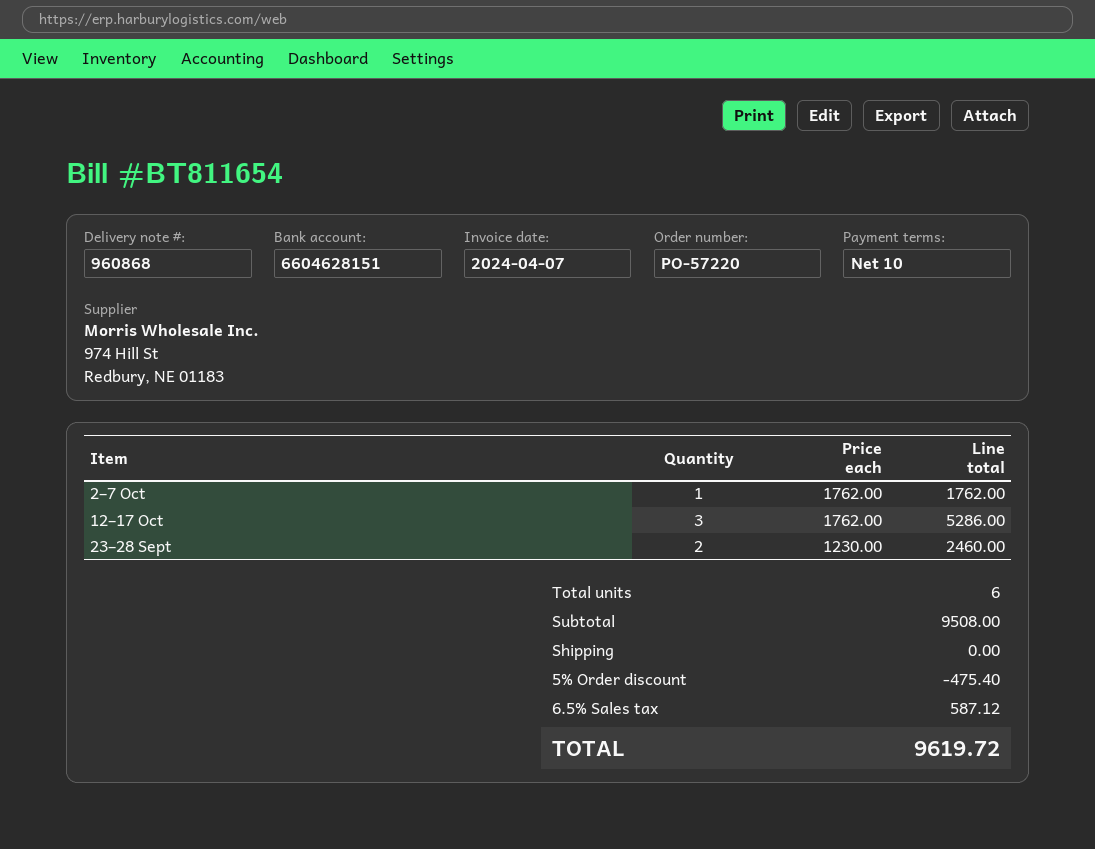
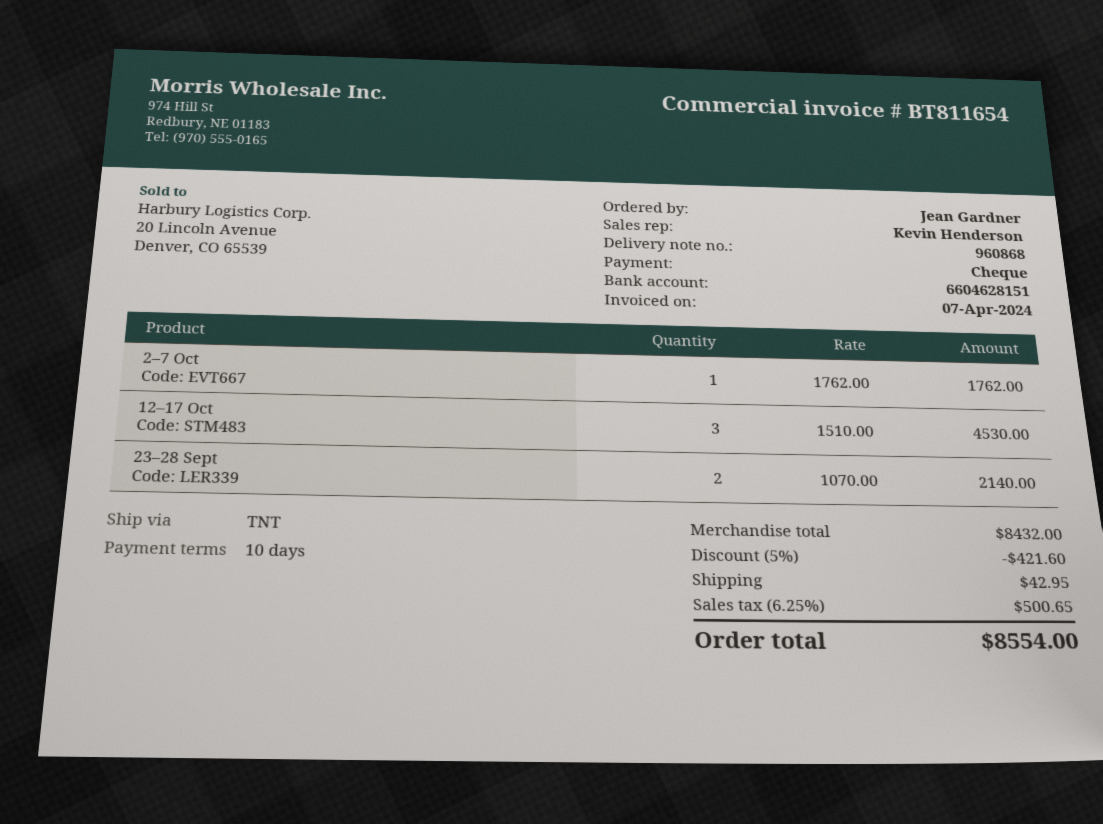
12–17 Oct: 3 x 1762.00 = 5286.00 -> 3 x 1510.00 = 4530.00
23–28 Sept: 2 x 1230.00 = 2460.00 -> 2 x 1070.00 = 2140.00
subtotal: 9508.00 -> 8432.00
discount: 5% = 475.40 -> 5% = 421.60
shipping: 0.00 -> 42.95
tax: 6.5% = 587.12 -> 6.25% = 500.65
total: 9619.72 -> 8554.00

